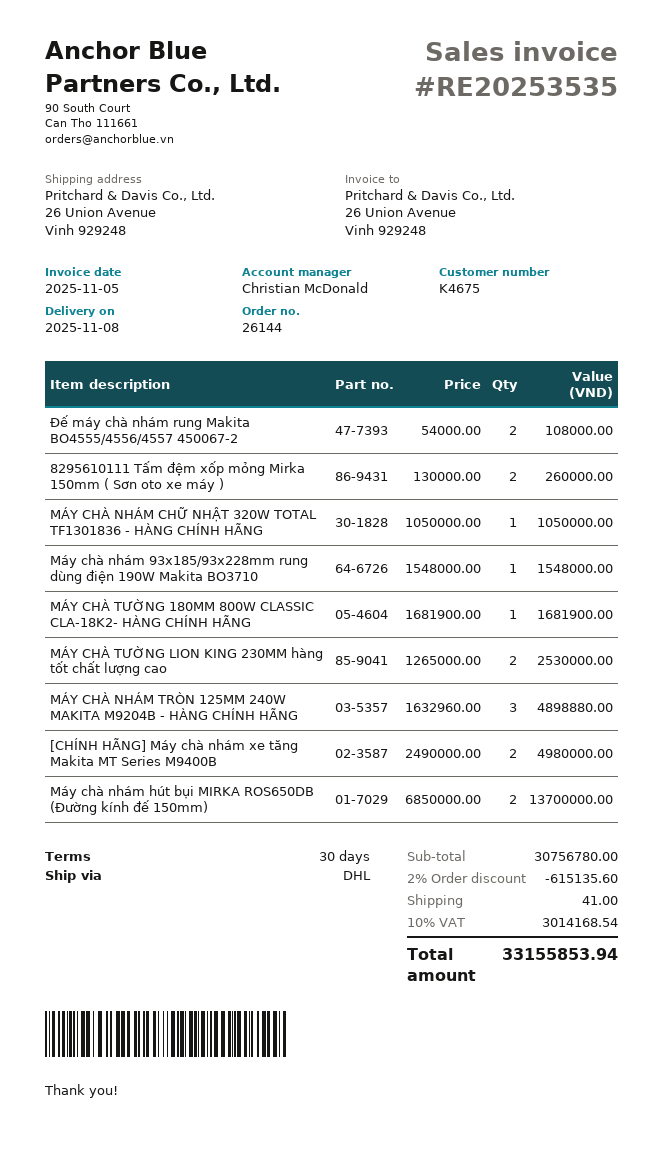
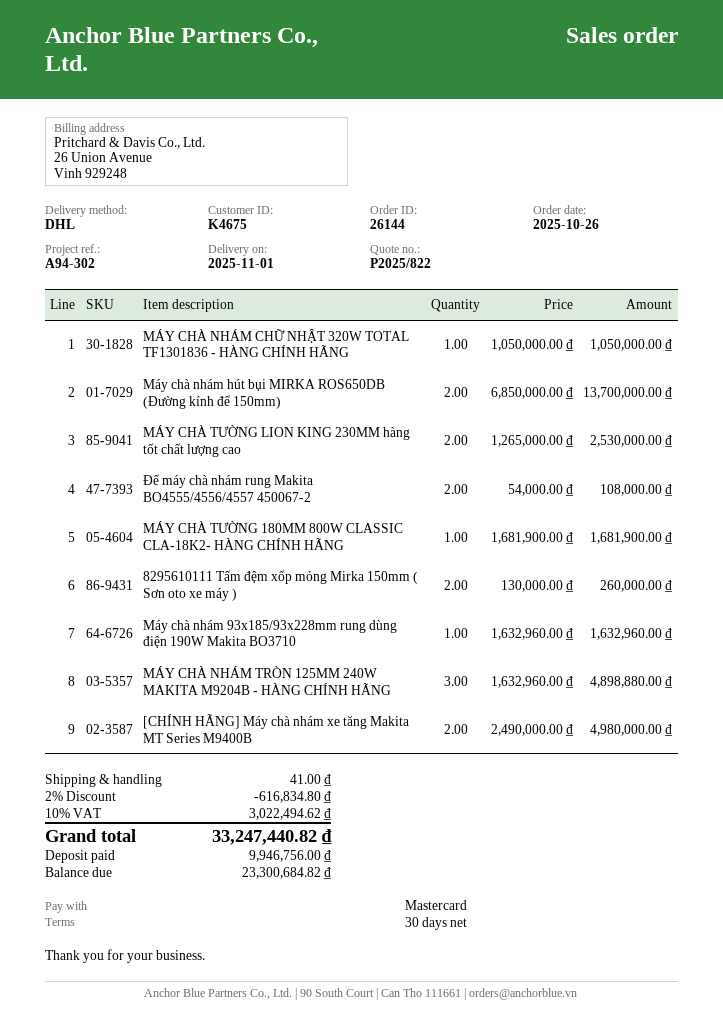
delivery date: 2025-11-08 -> 2025-11-01
Máy chà nhám 93x185/93x228mm rung dùng điện 190W Makita BO3710: 1 x 1548000.00 = 1548000.00 -> 1 x 1632960.00 = 1632960.00
discount: 2% = 615135.60 -> 2% = 616834.80
tax: 10% = 3014168.54 -> 10% = 3022494.62
total: 33155853.94 -> 33247440.82

